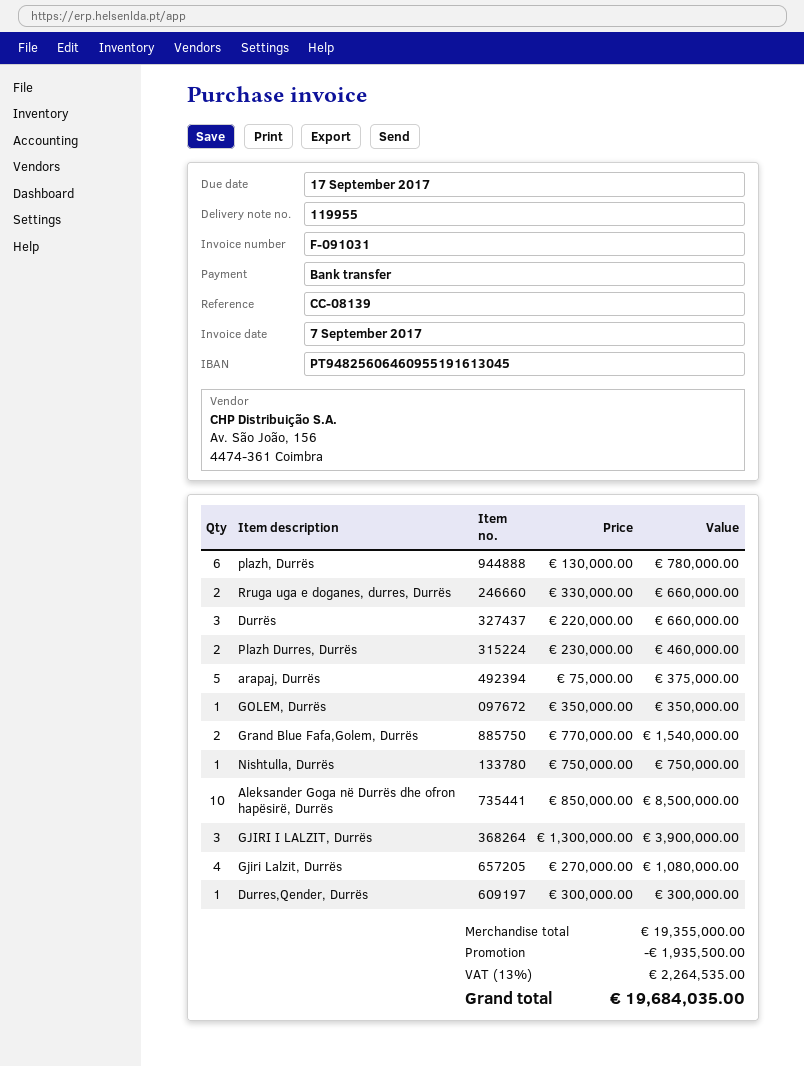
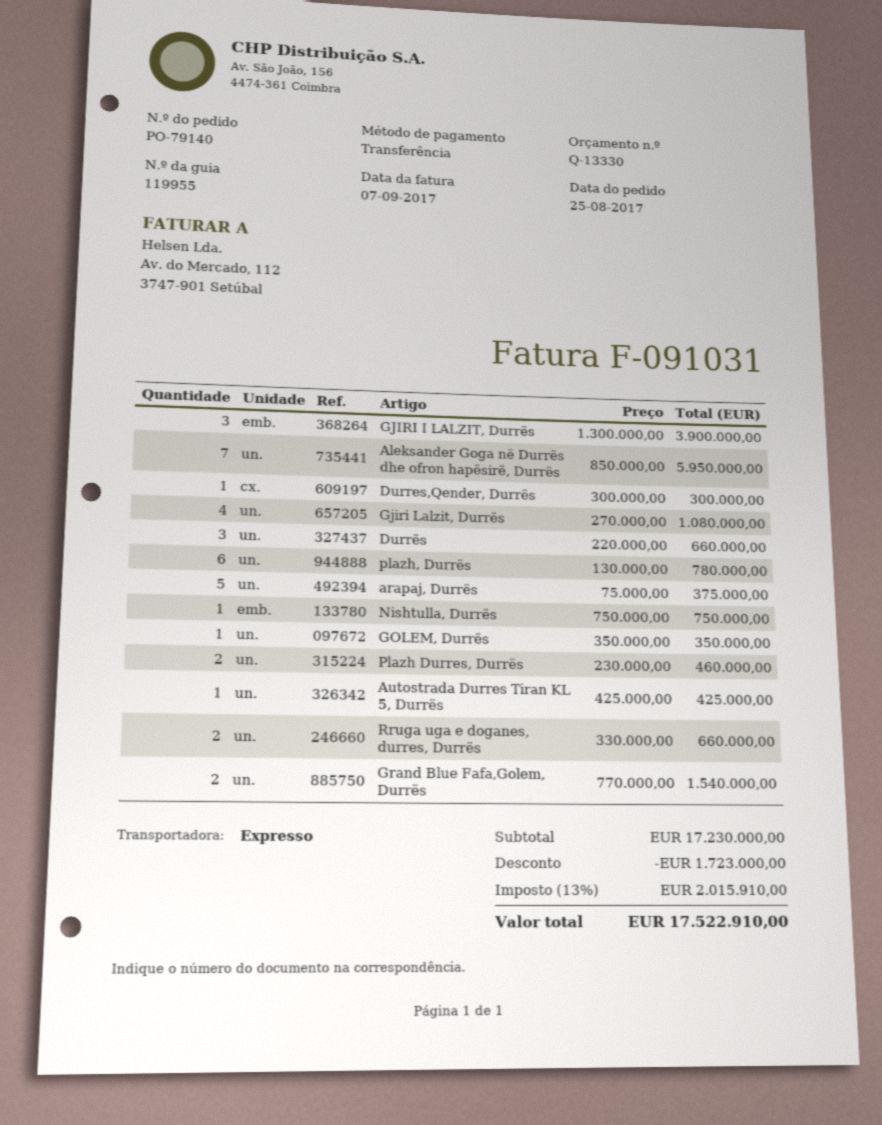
Aleksander Goga në Durrës dhe ofron hapësirë, Durrës: 10 x 850000.00 = 8500000.00 -> 7 x 850000.00 = 5950000.00
Autostrada Durres Tiran KL 5, Durrës: none -> 1 x 425000.00 = 425000.00
subtotal: 19355000.00 -> 17230000.00
discount: 1935500.00 -> 1723000.00
tax: 13% = 2264535.00 -> 13% = 2015910.00
total: 19684035.00 -> 17522910.00

